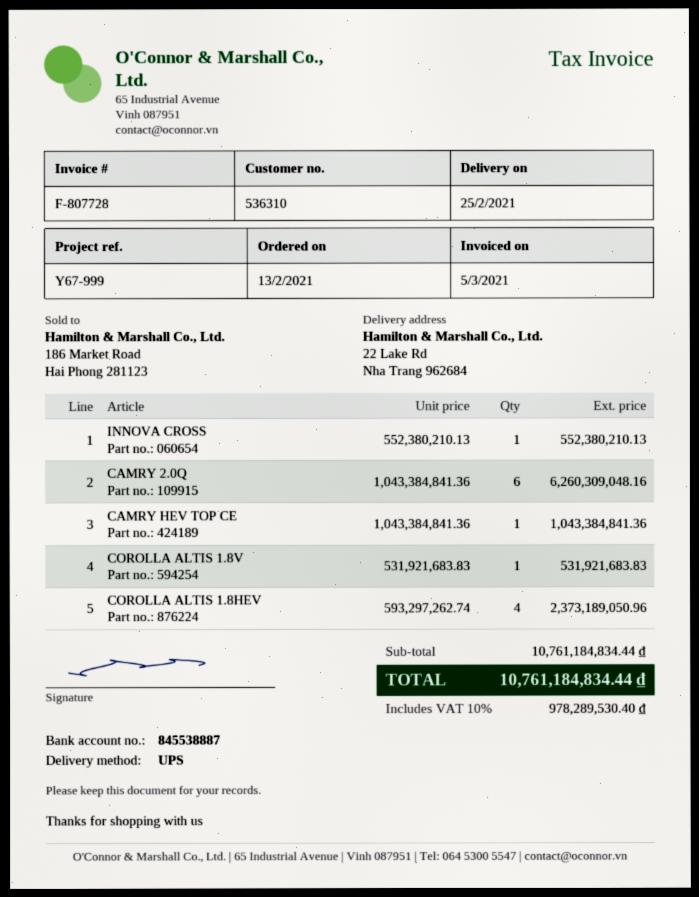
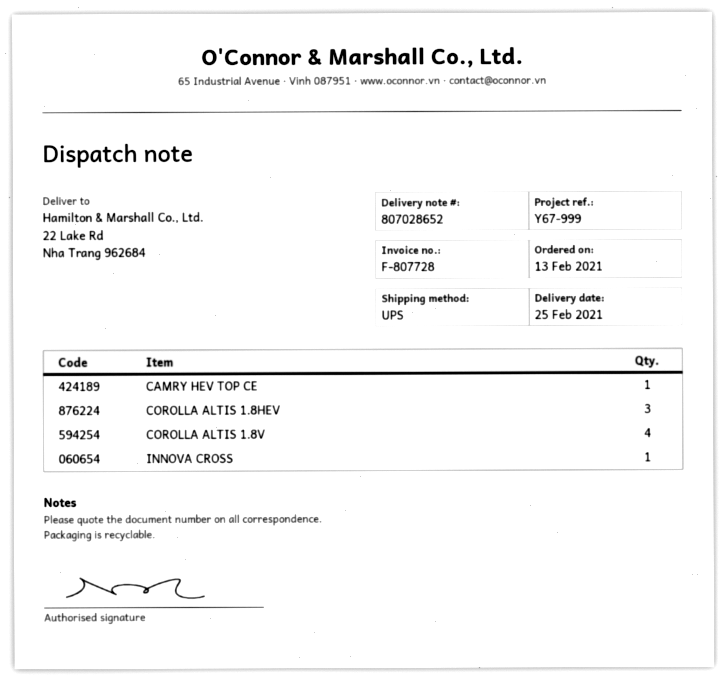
CAMRY 2.0Q: 6 -> none
COROLLA ALTIS 1.8V: 1 -> 4
COROLLA ALTIS 1.8HEV: 4 -> 3

